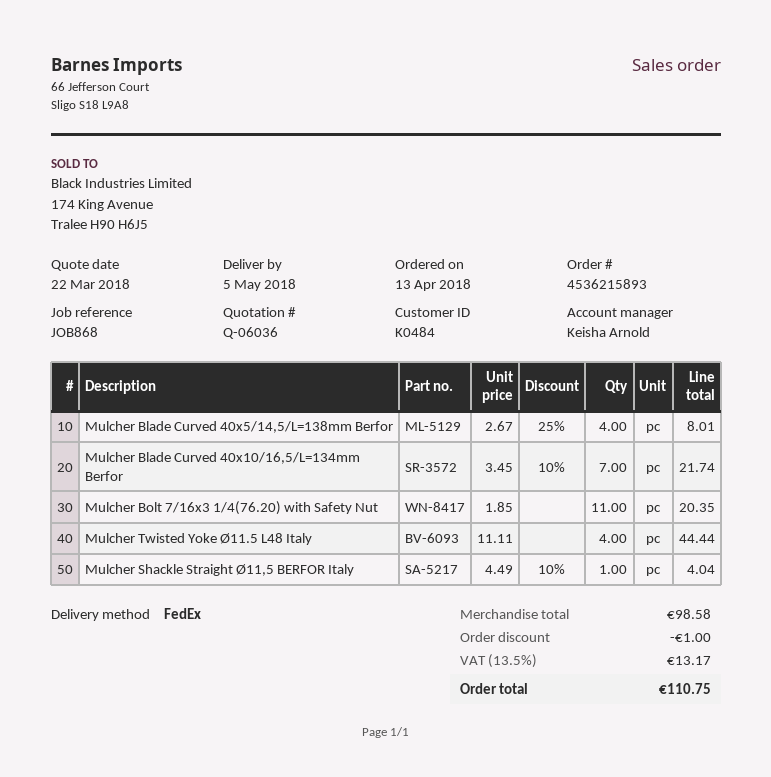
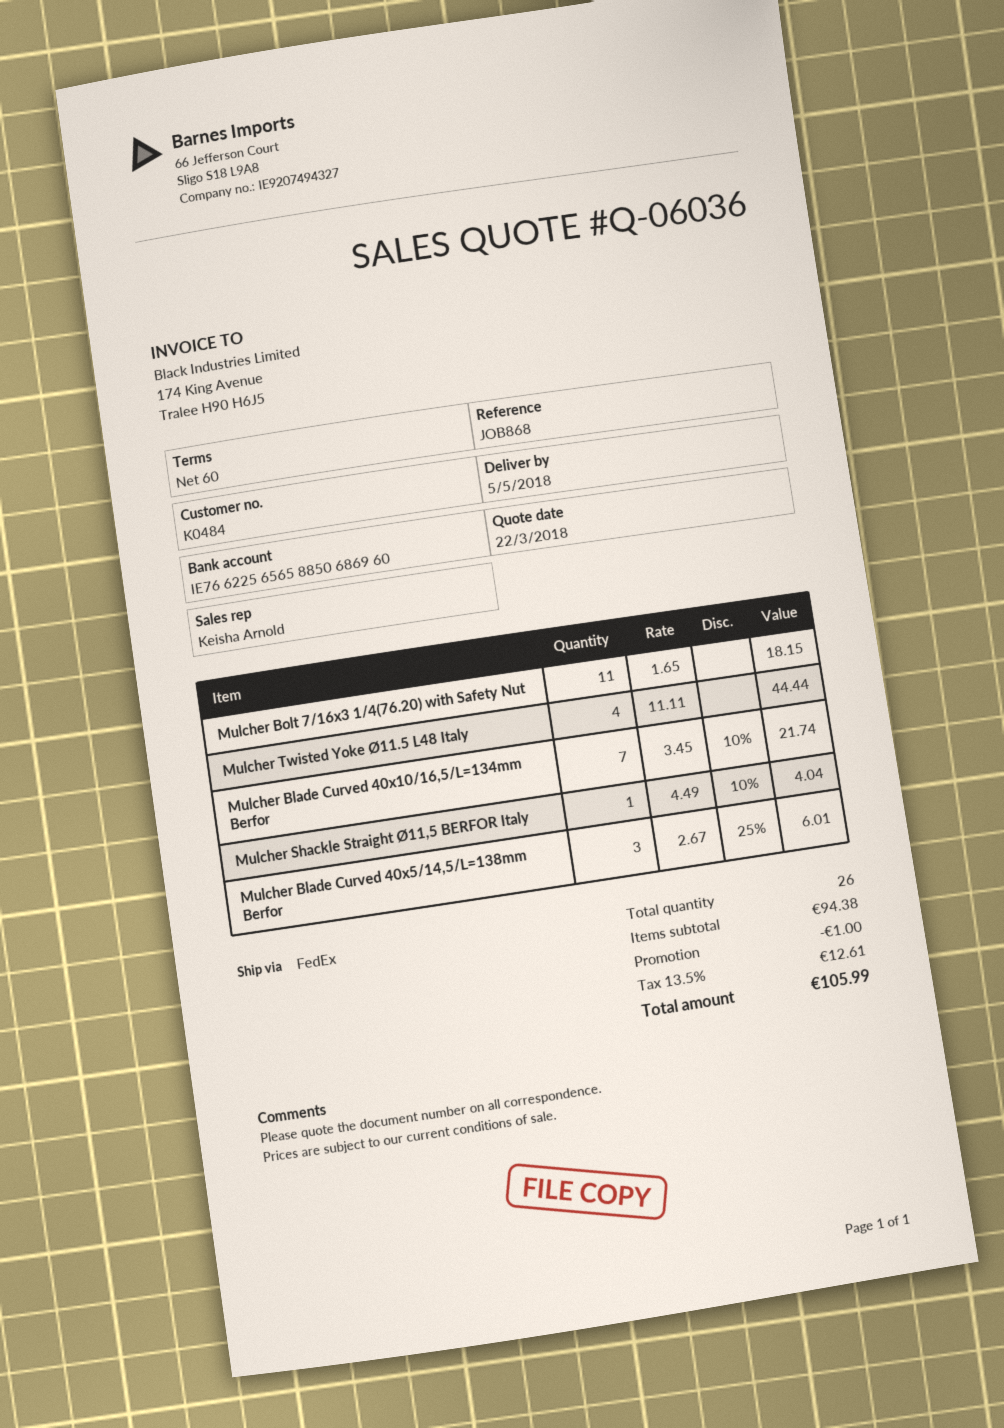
Mulcher Blade Curved 40x5/14,5/L=138mm Berfor: 4 x 2.67 - 25% = 8.01 -> 3 x 2.67 - 25% = 6.01
Mulcher Bolt 7/16x3 1/4(76.20) with Safety Nut: 11 x 1.85 = 20.35 -> 11 x 1.65 = 18.15
subtotal: 98.58 -> 94.38
tax: 13.5% = 13.17 -> 13.5% = 12.61
total: 110.75 -> 105.99

